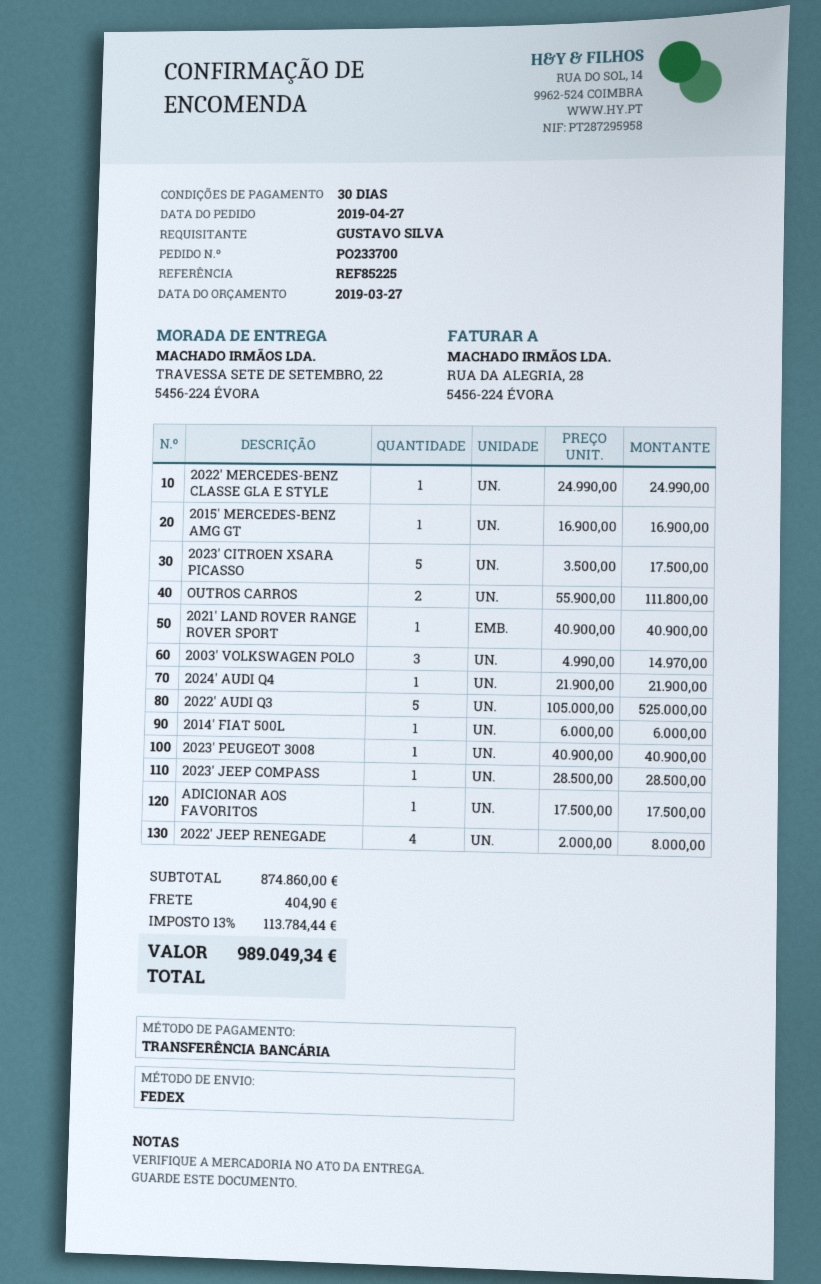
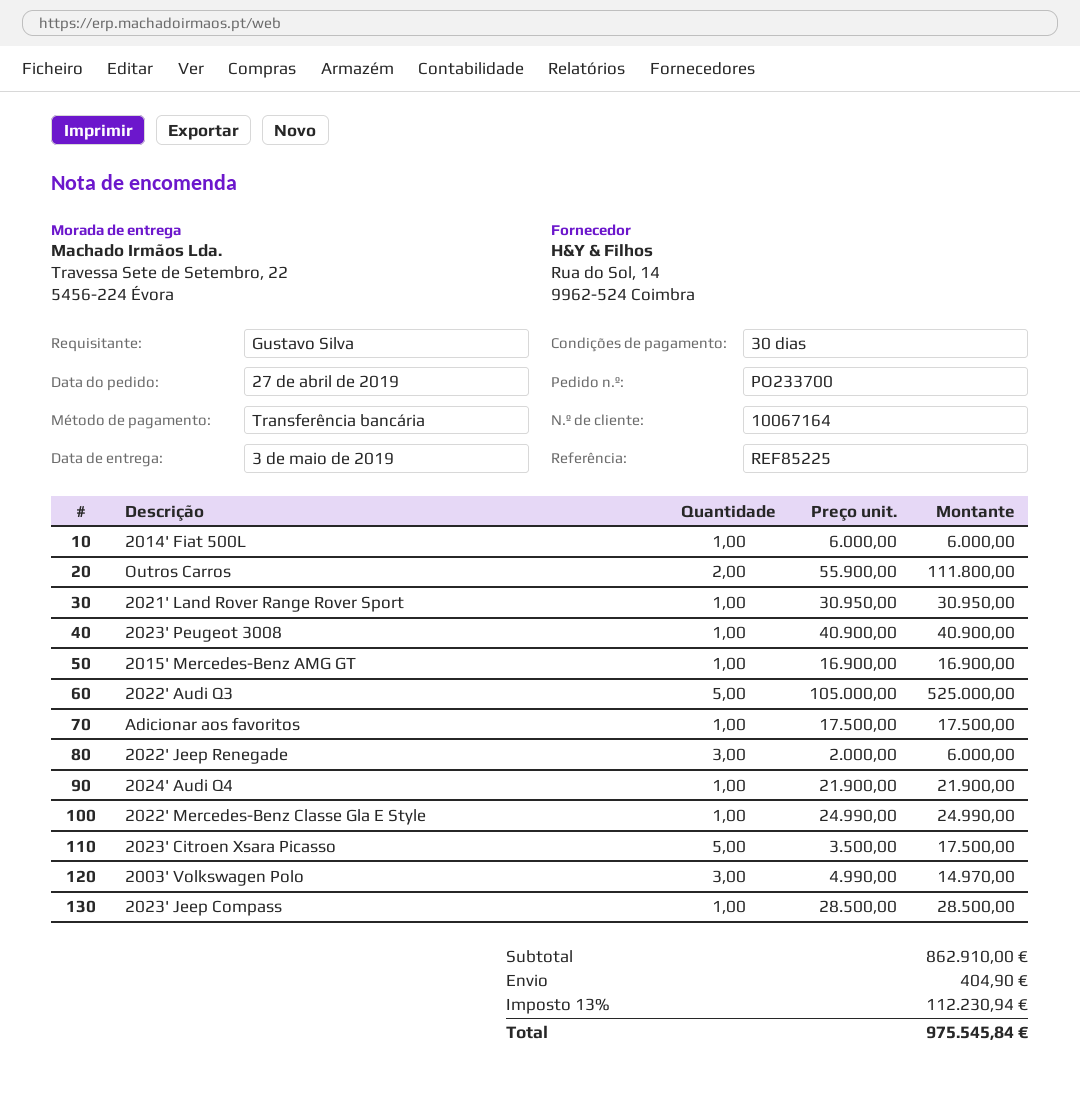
2021' LAND ROVER RANGE ROVER SPORT: 1 x 40900.00 = 40900.00 -> 1 x 30950.00 = 30950.00
2022' JEEP RENEGADE: 4 x 2000.00 = 8000.00 -> 3 x 2000.00 = 6000.00
subtotal: 874860.00 -> 862910.00
tax: 13% = 113784.44 -> 13% = 112230.94
total: 989049.34 -> 975545.84

